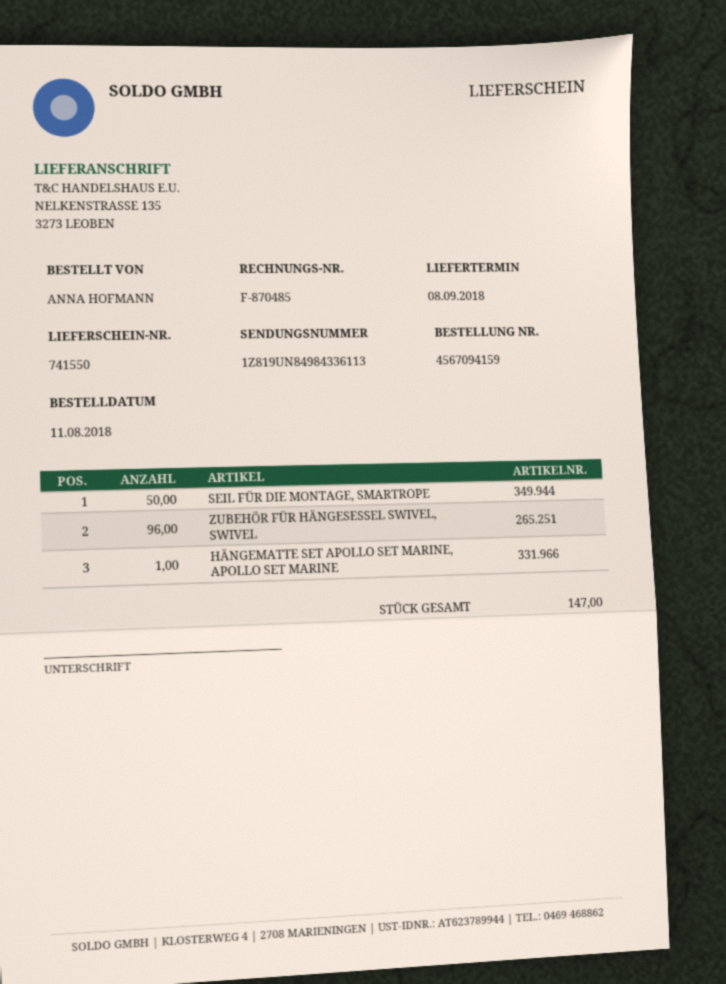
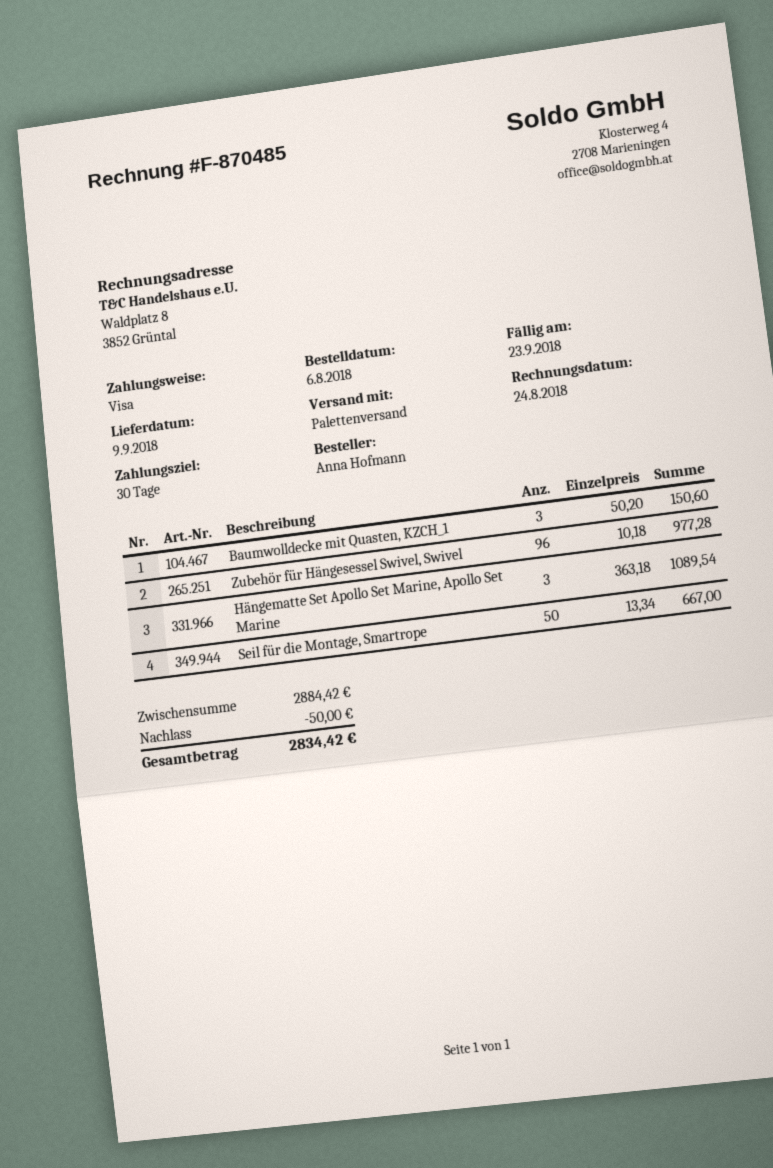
order date: 2018-08-11 -> 2018-08-06
delivery date: 2018-09-08 -> 2018-09-09
HÄNGEMATTE SET APOLLO SET MARINE, APOLLO SET MARINE: 1 -> 3
Baumwolldecke mit Quasten, KZCH_1: none -> 3

